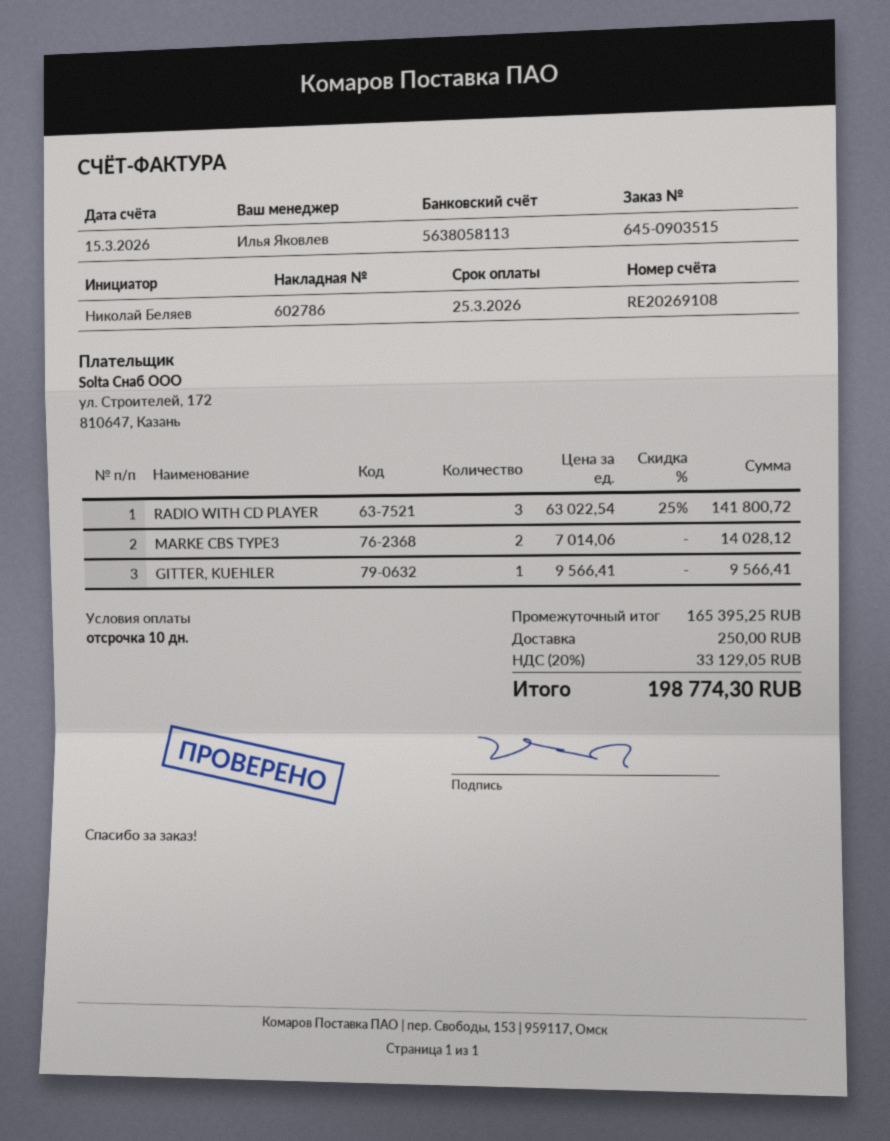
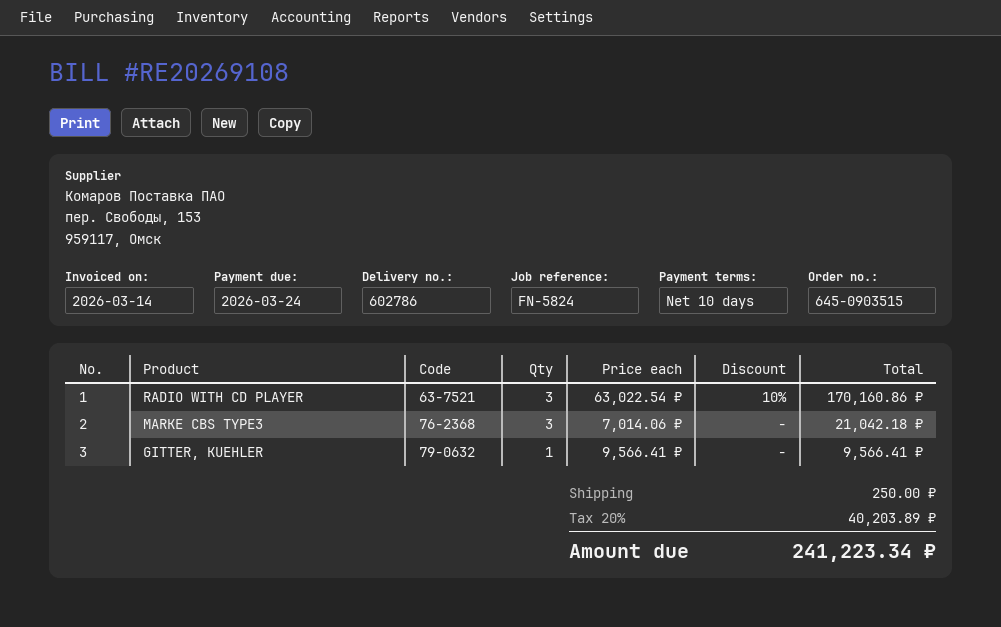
invoice date: 2026-03-15 -> 2026-03-14
due date: 2026-03-25 -> 2026-03-24
RADIO WITH CD PLAYER: 3 x 63022.54 - 25% = 141800.72 -> 3 x 63022.54 - 10% = 170160.86
MARKE CBS TYPE3: 2 x 7014.06 = 14028.12 -> 3 x 7014.06 = 21042.18
tax: 20% = 33129.05 -> 20% = 40203.89
total: 198774.30 -> 241223.34

